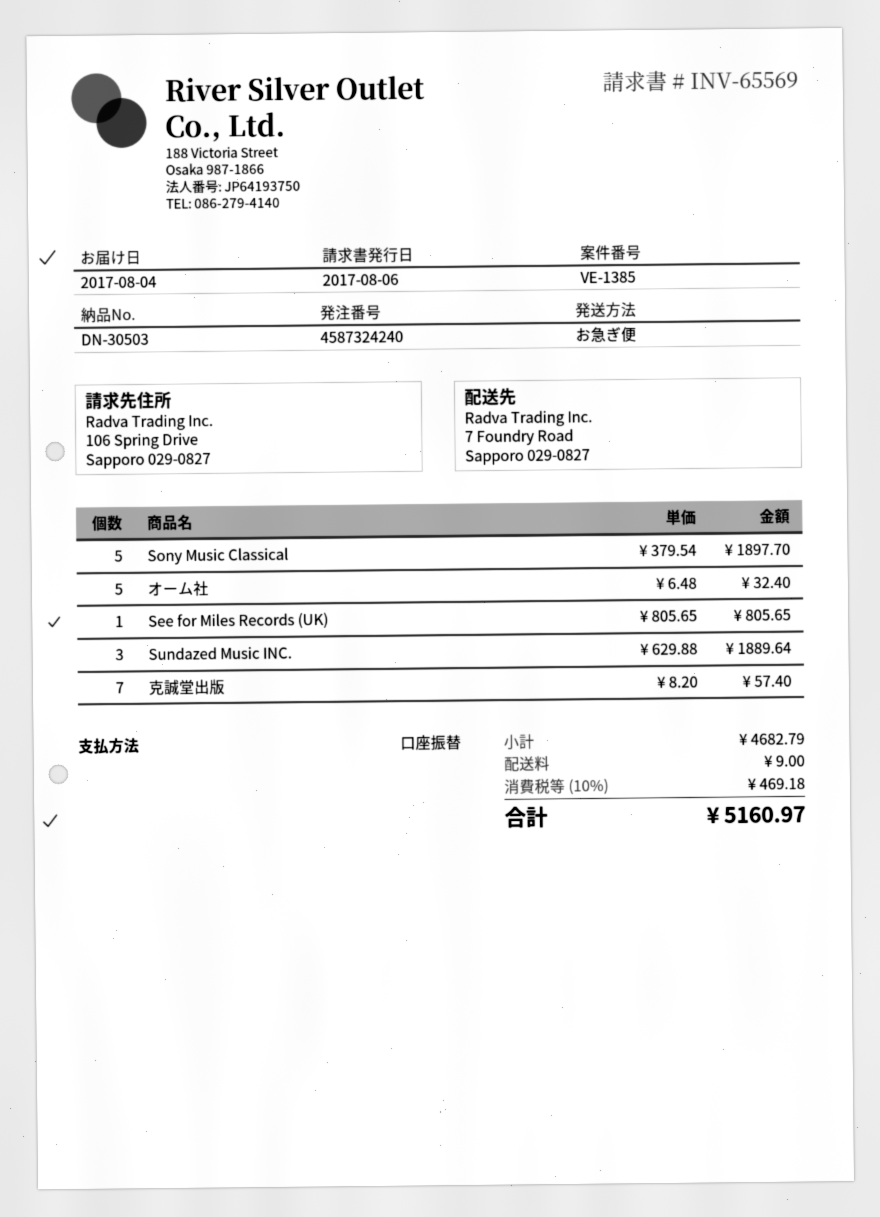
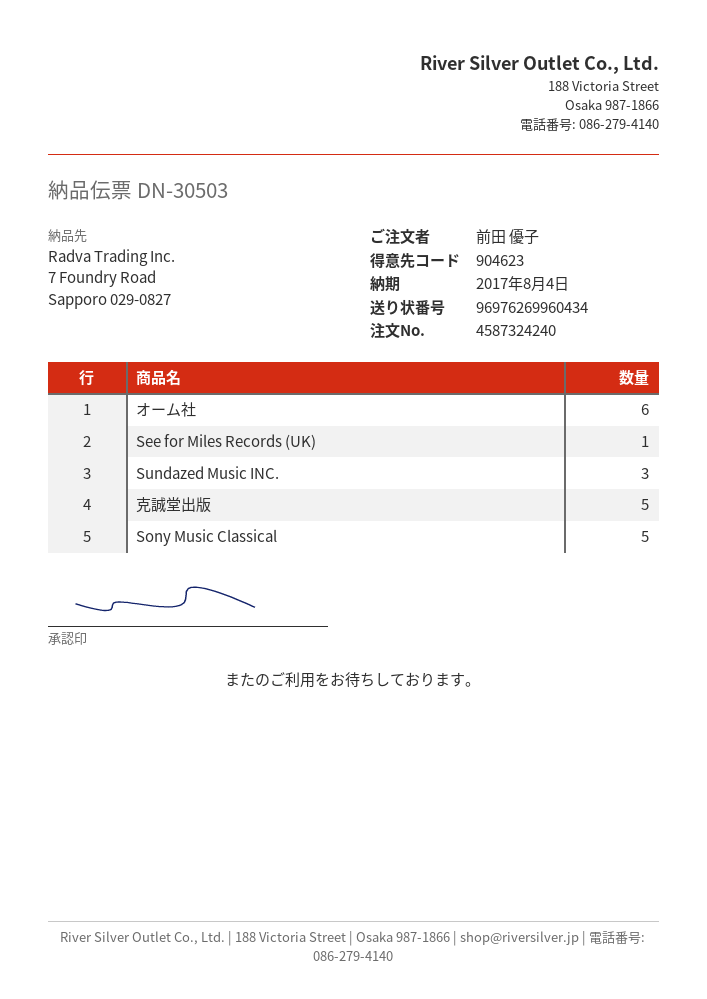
オーム社: 5 -> 6
克誠堂出版: 7 -> 5

